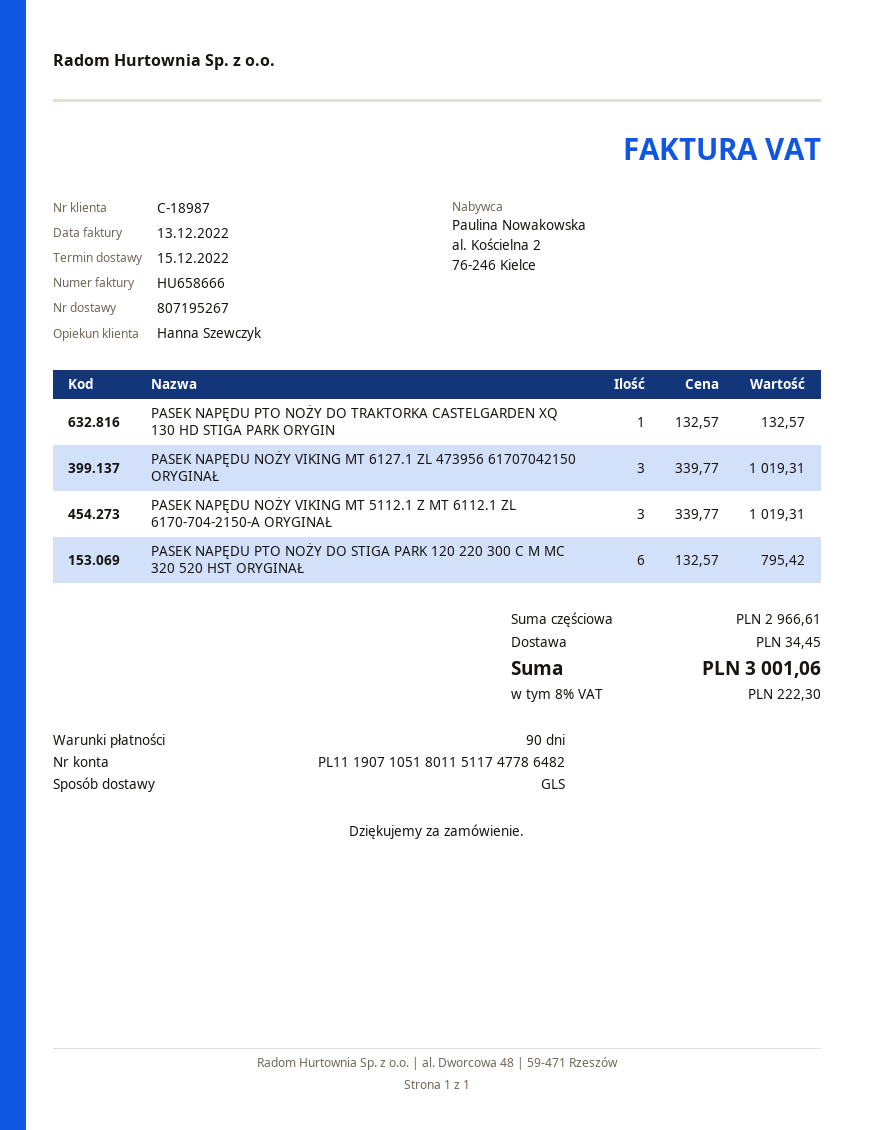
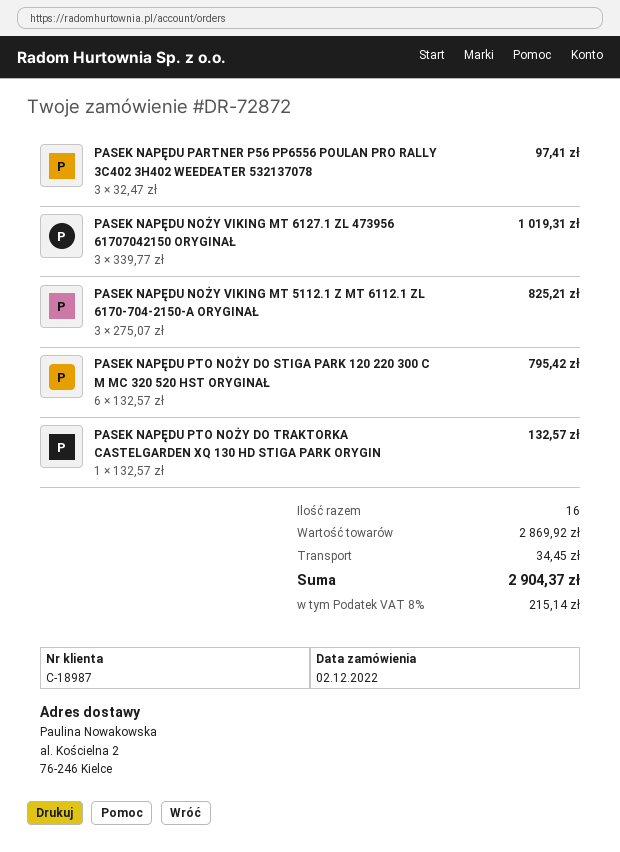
PASEK NAPĘDU NOŻY VIKING MT 5112.1 Z MT 6112.1 ZL 6170-704-2150-A ORYGINAŁ: 3 x 339.77 = 1019.31 -> 3 x 275.07 = 825.21
PASEK NAPĘDU PARTNER P56 PP6556 POULAN PRO RALLY 3C402 3H402 WEEDEATER 532137078: none -> 3 x 32.47 = 97.41
subtotal: 2966.61 -> 2869.92
tax: 8% = 222.30 -> 8% = 215.14
total: 3001.06 -> 2904.37

